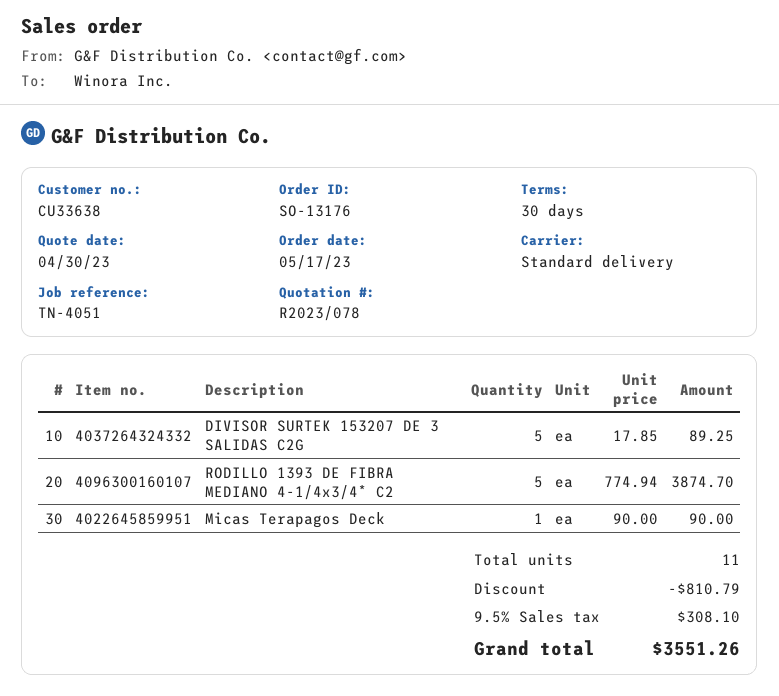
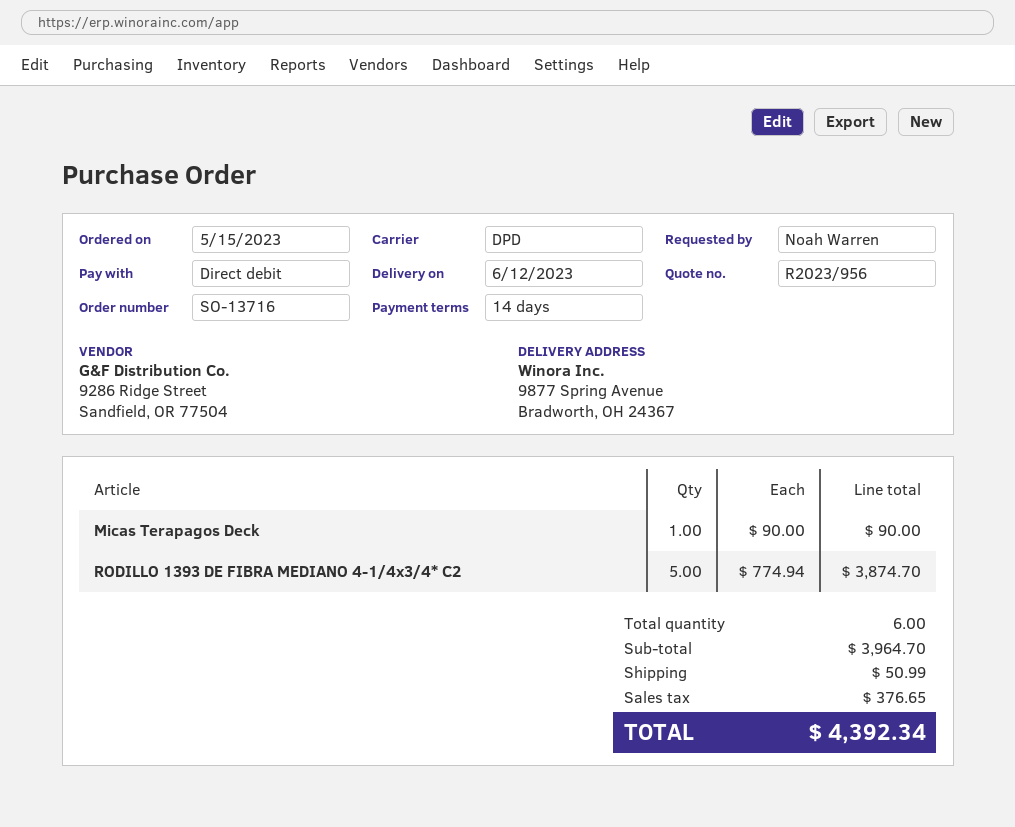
quote number: R2023/078 -> R2023/956
order number: SO-13176 -> SO-13716
order date: 2023-05-17 -> 2023-05-15
payment terms: 30 days -> 14 days
shipping method: standard -> DPD
DIVISOR SURTEK 153207 DE 3 SALIDAS C2G: 5 x 17.85 = 89.25 -> none
total quantity: 11 -> 6
discount: 810.79 -> none
shipping: none -> 50.99
tax: 308.10 -> 376.65
total: 3551.26 -> 4392.34

